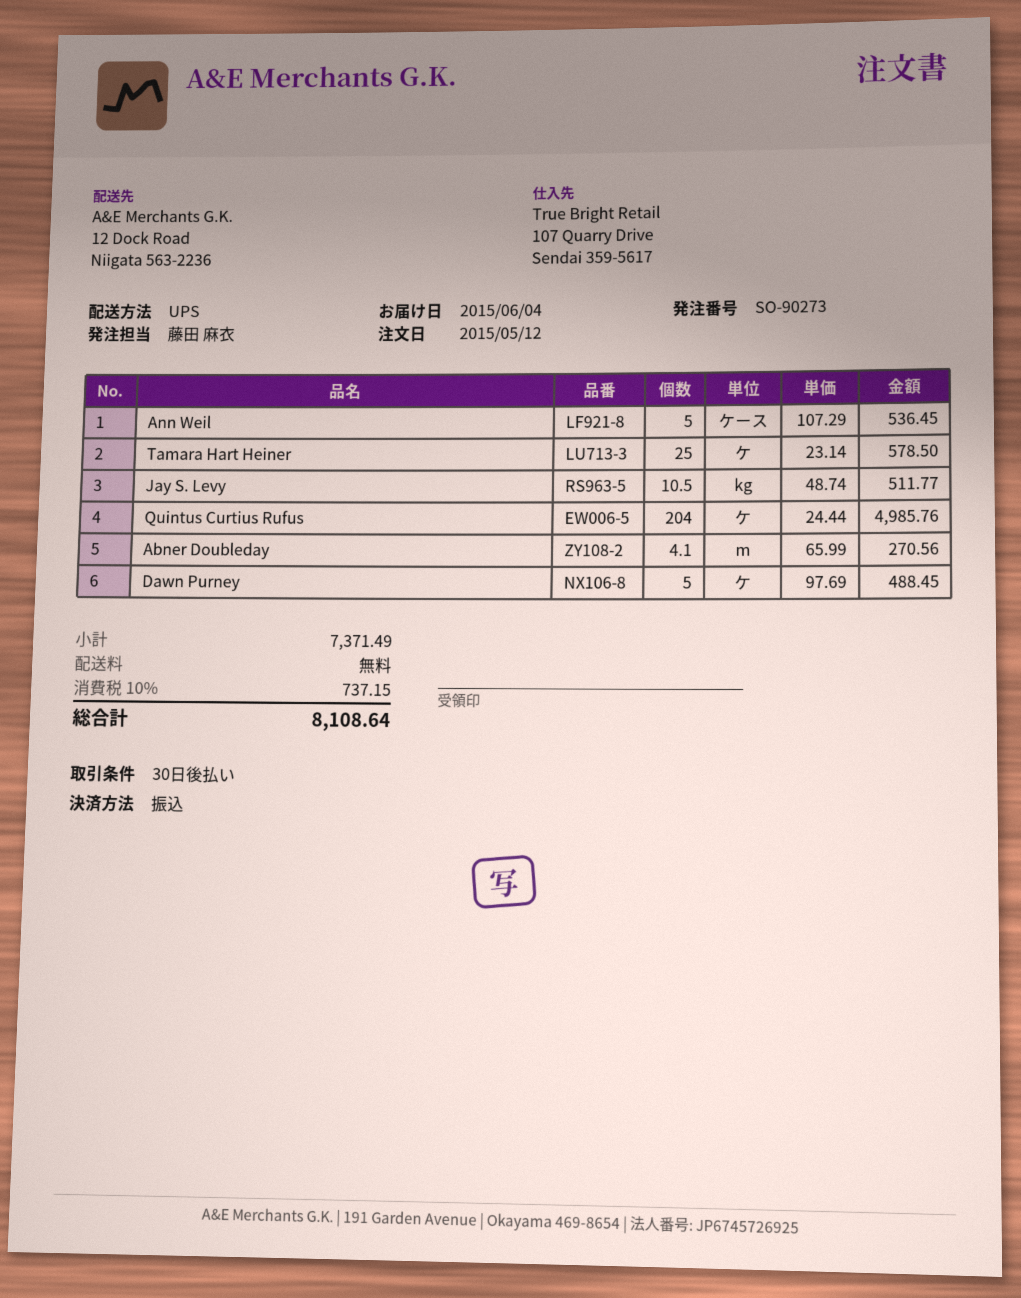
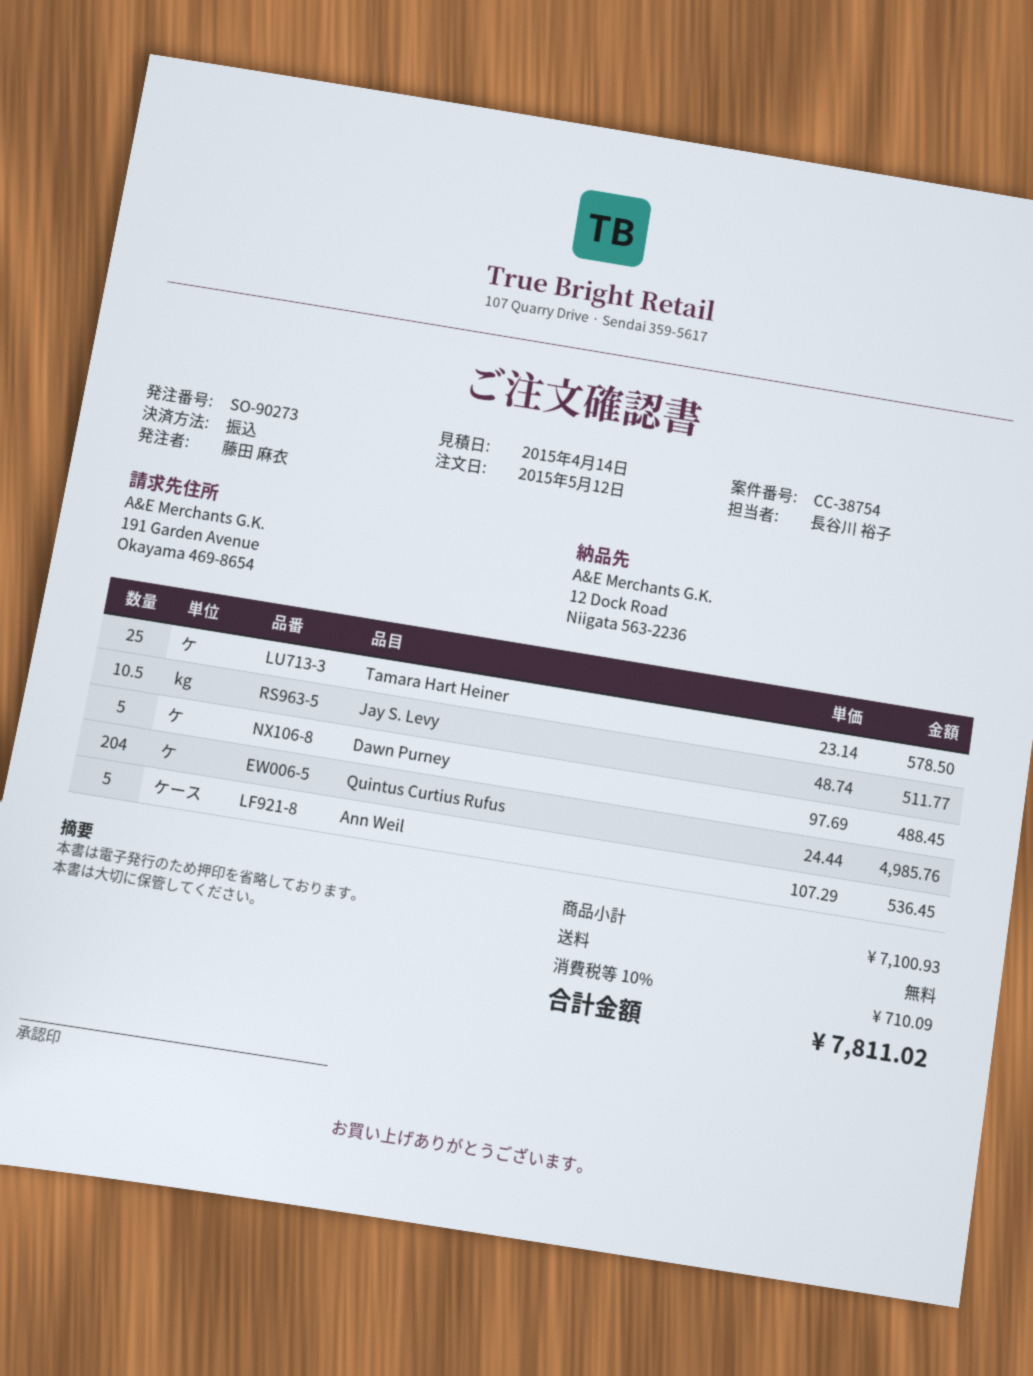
Abner Doubleday: 4.1 x 65.99 = 270.56 -> none
subtotal: 7371.49 -> 7100.93
tax: 10% = 737.15 -> 10% = 710.09
total: 8108.64 -> 7811.02

